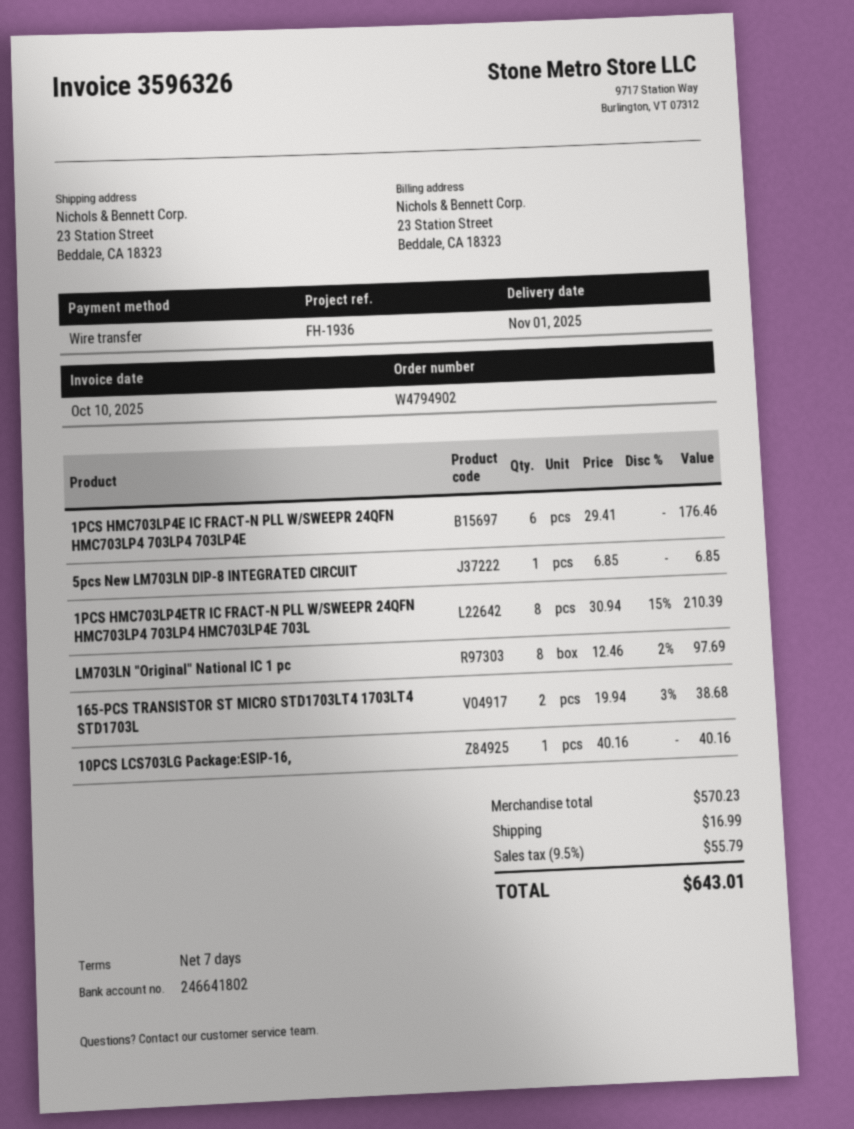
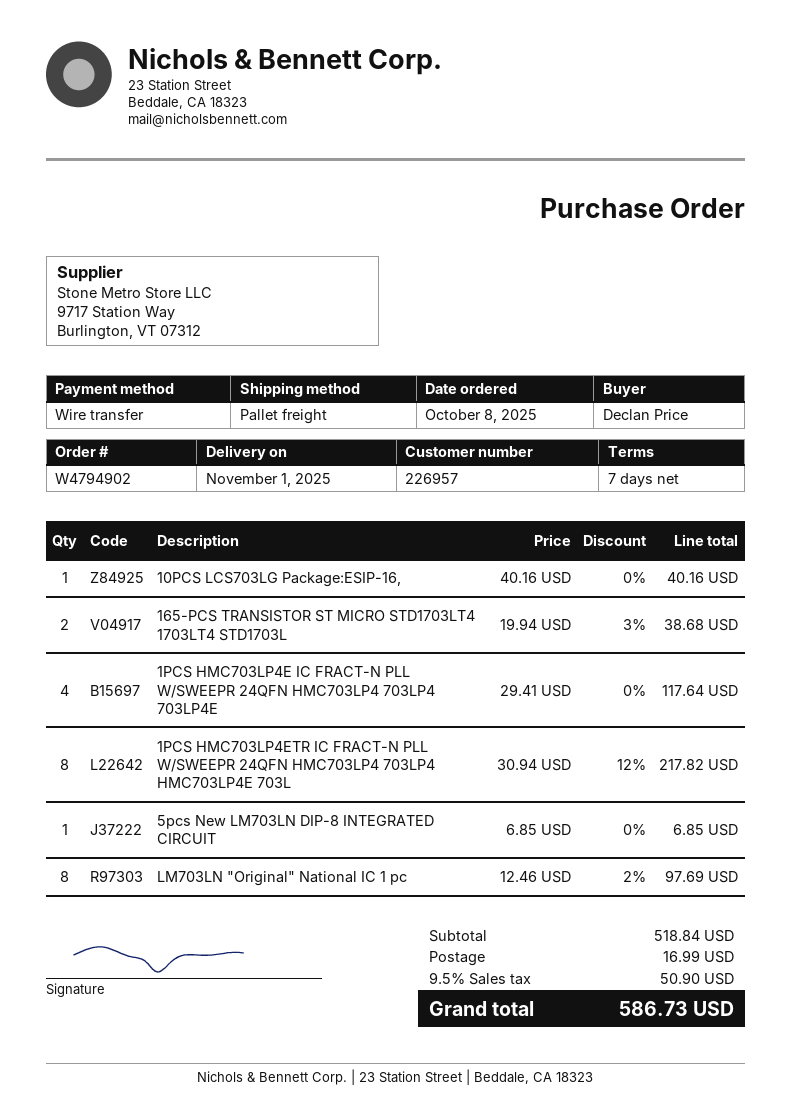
1PCS HMC703LP4E IC FRACT-N PLL W/SWEEPR 24QFN HMC703LP4 703LP4 703LP4E: 6 x 29.41 = 176.46 -> 4 x 29.41 = 117.64
1PCS HMC703LP4ETR IC FRACT-N PLL W/SWEEPR 24QFN HMC703LP4 703LP4 HMC703LP4E 703L: 8 x 30.94 - 15% = 210.39 -> 8 x 30.94 - 12% = 217.82
subtotal: 570.23 -> 518.84
tax: 9.5% = 55.79 -> 9.5% = 50.90
total: 643.01 -> 586.73

